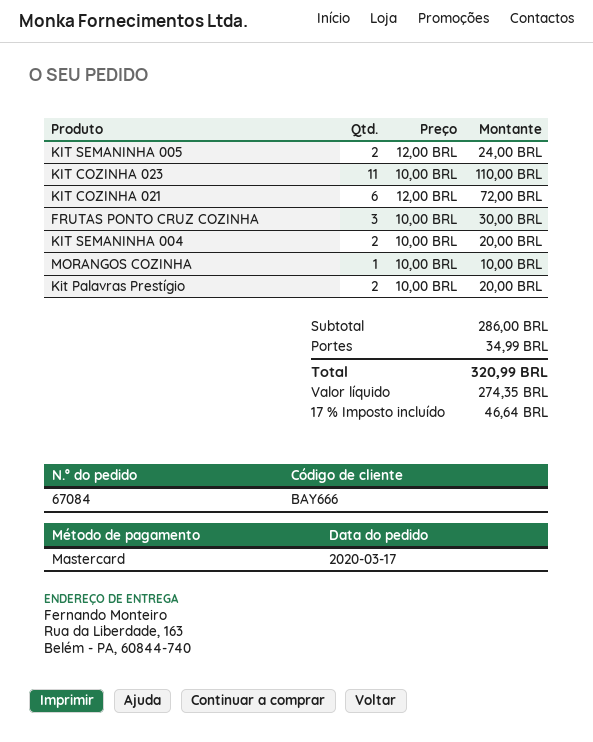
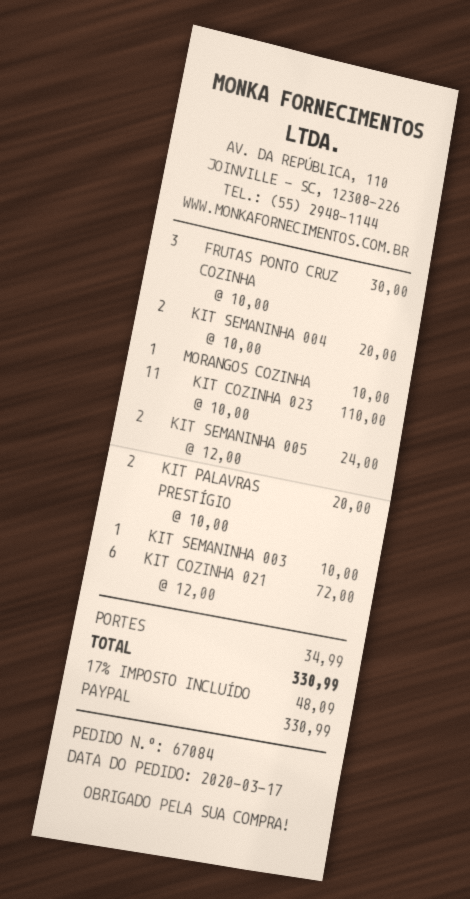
payment method: Mastercard -> PayPal
KIT SEMANINHA 003: none -> 1 x 10.00 = 10.00
tax: 17% = 46.64 -> 17% = 48.09
total: 320.99 -> 330.99

